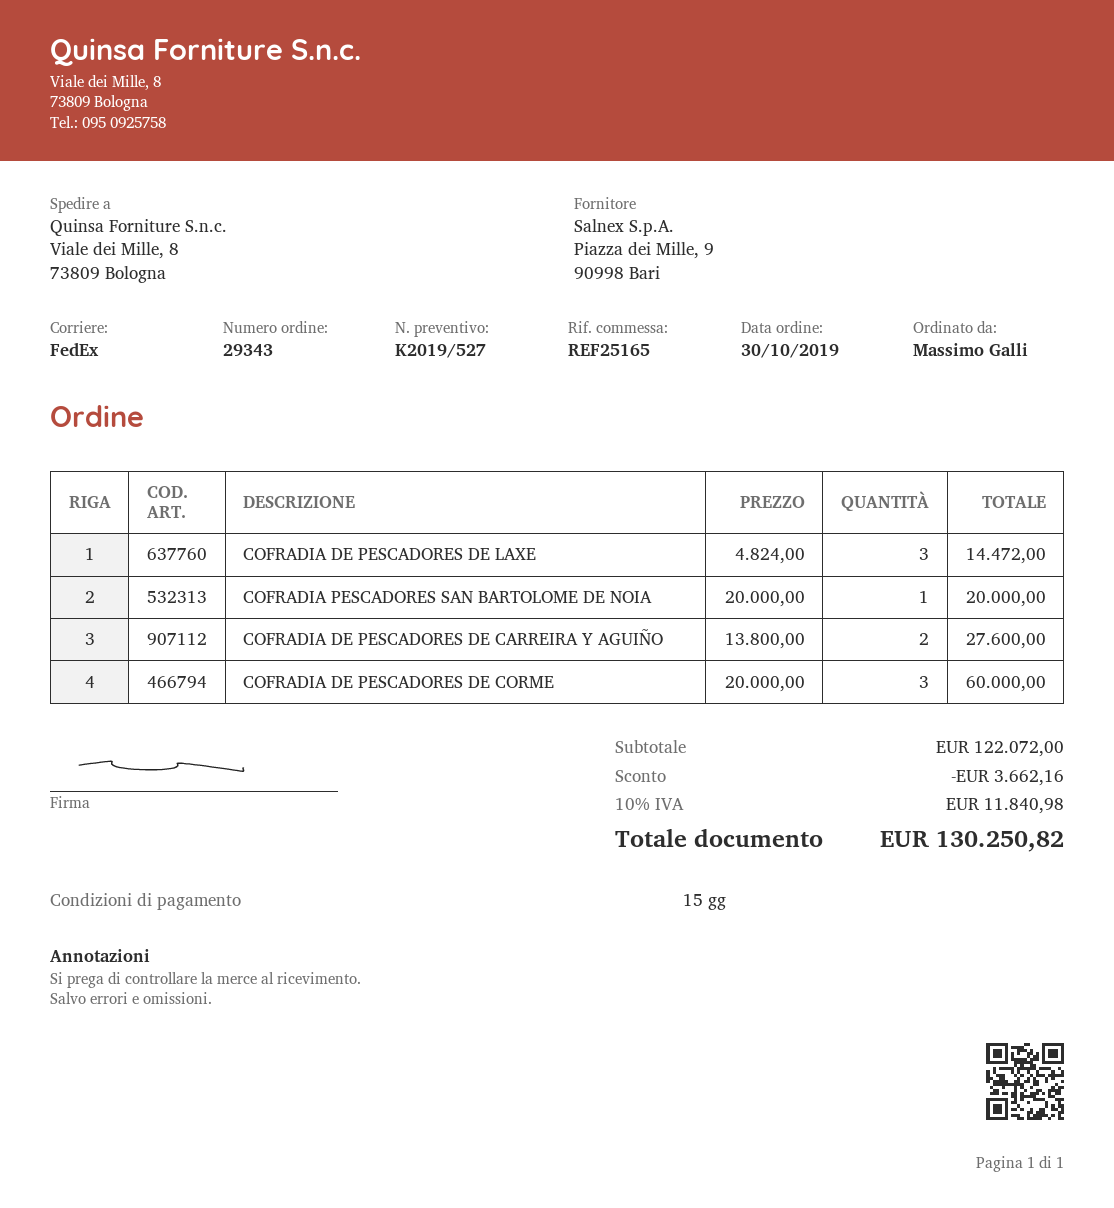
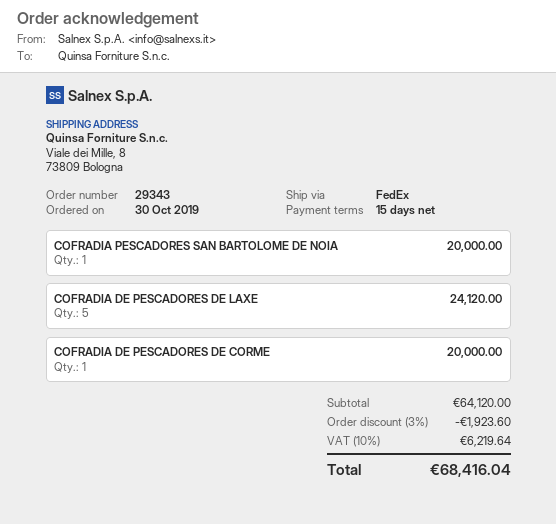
COFRADIA DE PESCADORES DE LAXE: 3 for 14472.00 -> 5 for 24120.00
COFRADIA DE PESCADORES DE CARREIRA Y AGUIÑO: 2 for 27600.00 -> none
COFRADIA DE PESCADORES DE CORME: 3 for 60000.00 -> 1 for 20000.00
subtotal: 122072.00 -> 64120.00
discount: 3662.16 -> 1923.60
tax: 10% = 11840.98 -> 10% = 6219.64
total: 130250.82 -> 68416.04

